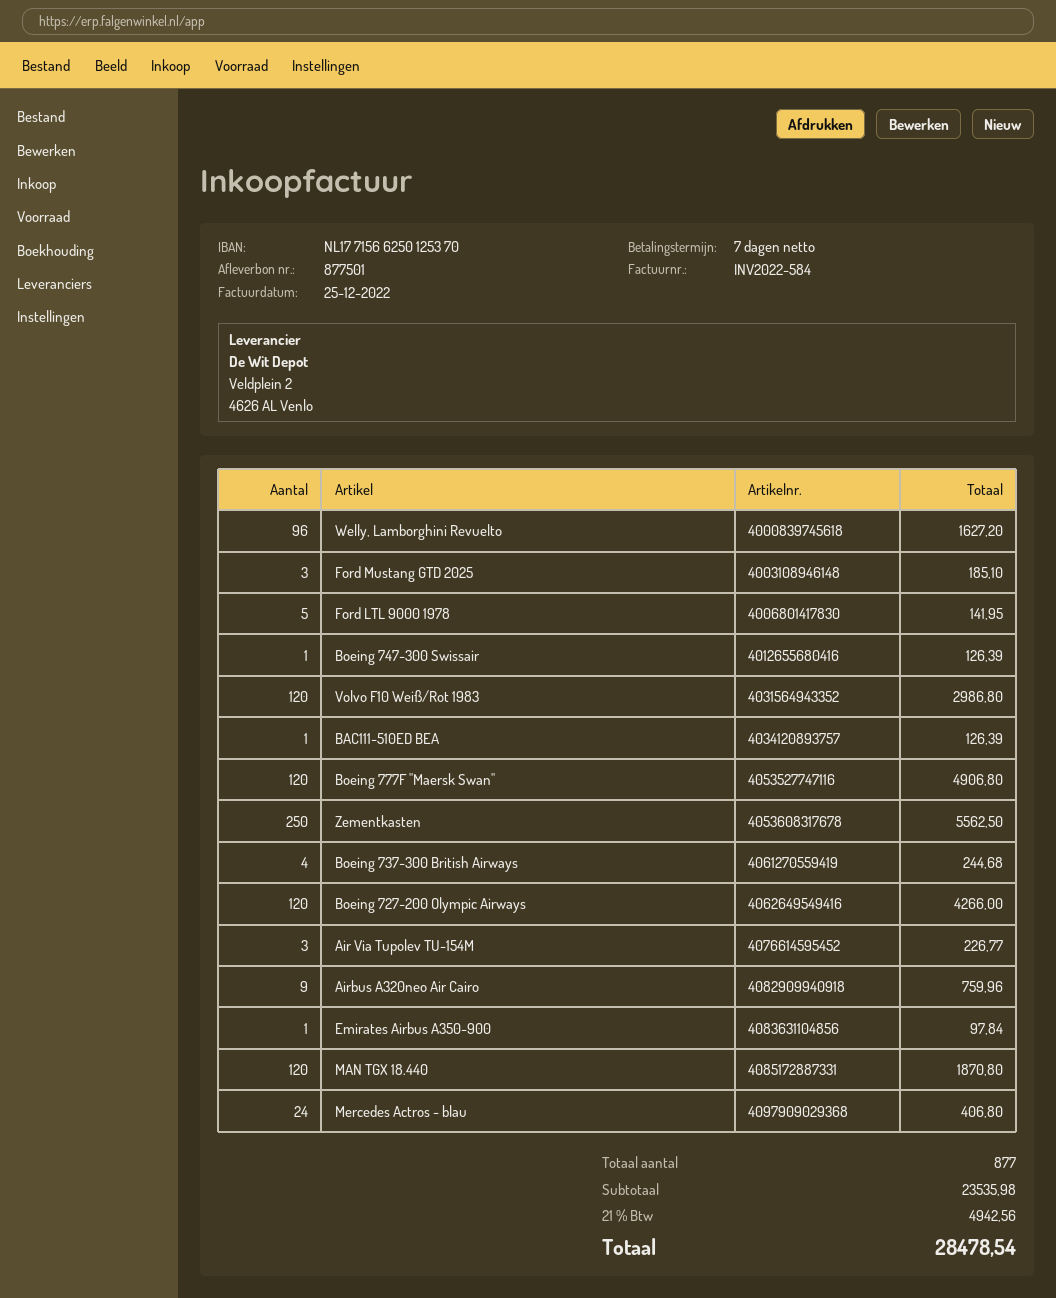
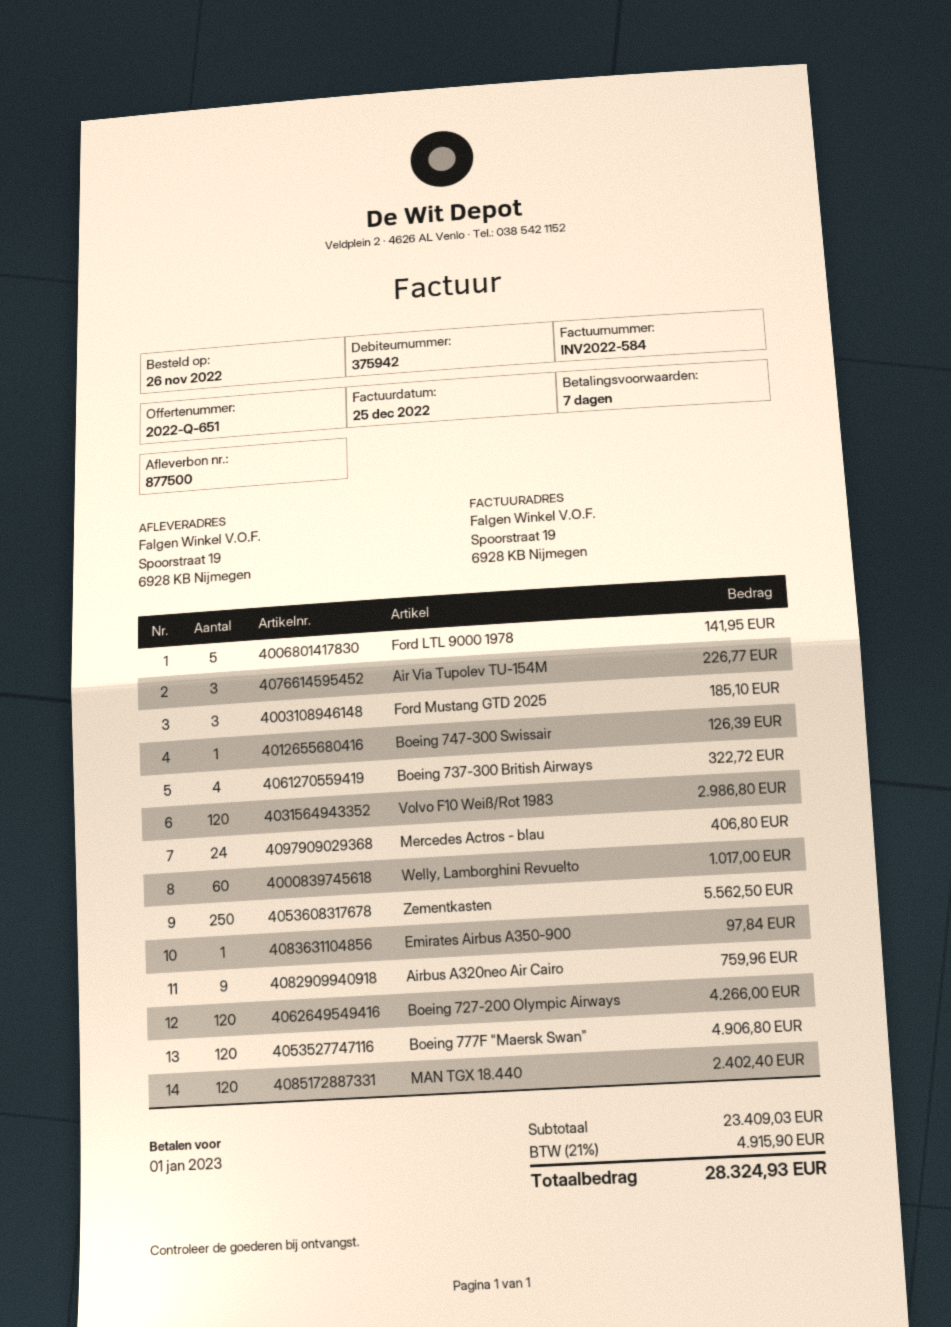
delivery note number: 877501 -> 877500
Welly, Lamborghini Revuelto: 96 for 1627.20 -> 60 for 1017.00
BAC111-510ED BEA: 1 for 126.39 -> none
Boeing 737-300 British Airways: 4 for 244.68 -> 4 for 322.72
MAN TGX 18.440: 120 for 1870.80 -> 120 for 2402.40
subtotal: 23535.98 -> 23409.03
tax: 21% = 4942.56 -> 21% = 4915.90
total: 28478.54 -> 28324.93

